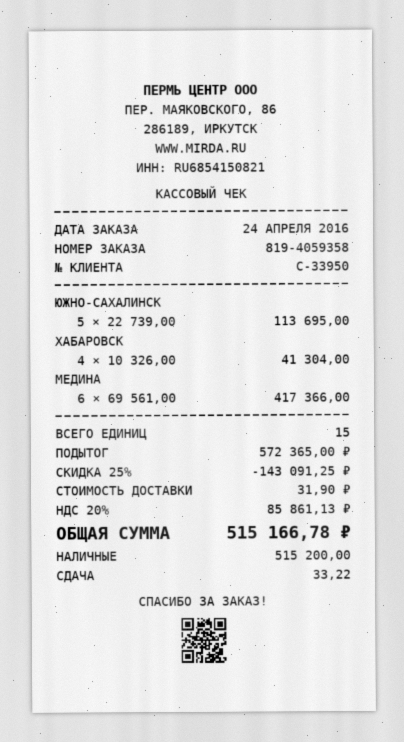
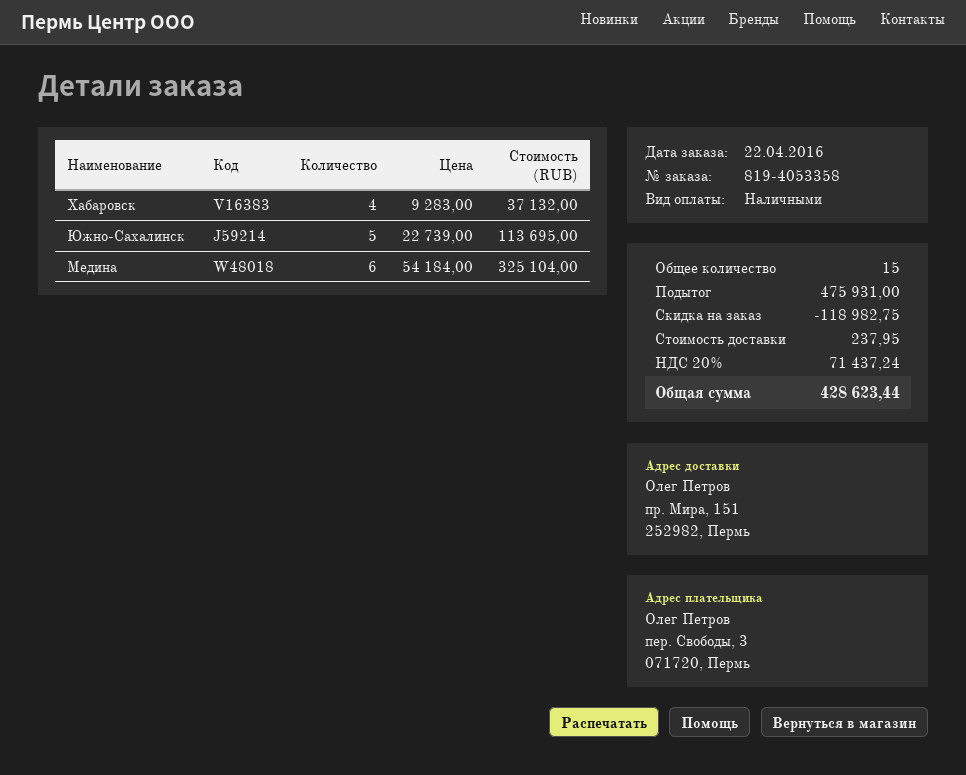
order number: 819-4059358 -> 819-4053358
order date: 2016-04-24 -> 2016-04-22
ХАБАРОВСК: 4 x 10326.00 = 41304.00 -> 4 x 9283.00 = 37132.00
МЕДИНА: 6 x 69561.00 = 417366.00 -> 6 x 54184.00 = 325104.00
subtotal: 572365.00 -> 475931.00
discount: 143091.25 -> 118982.75
shipping: 31.90 -> 237.95
tax: 20% = 85861.13 -> 20% = 71437.24
total: 515166.78 -> 428623.44

